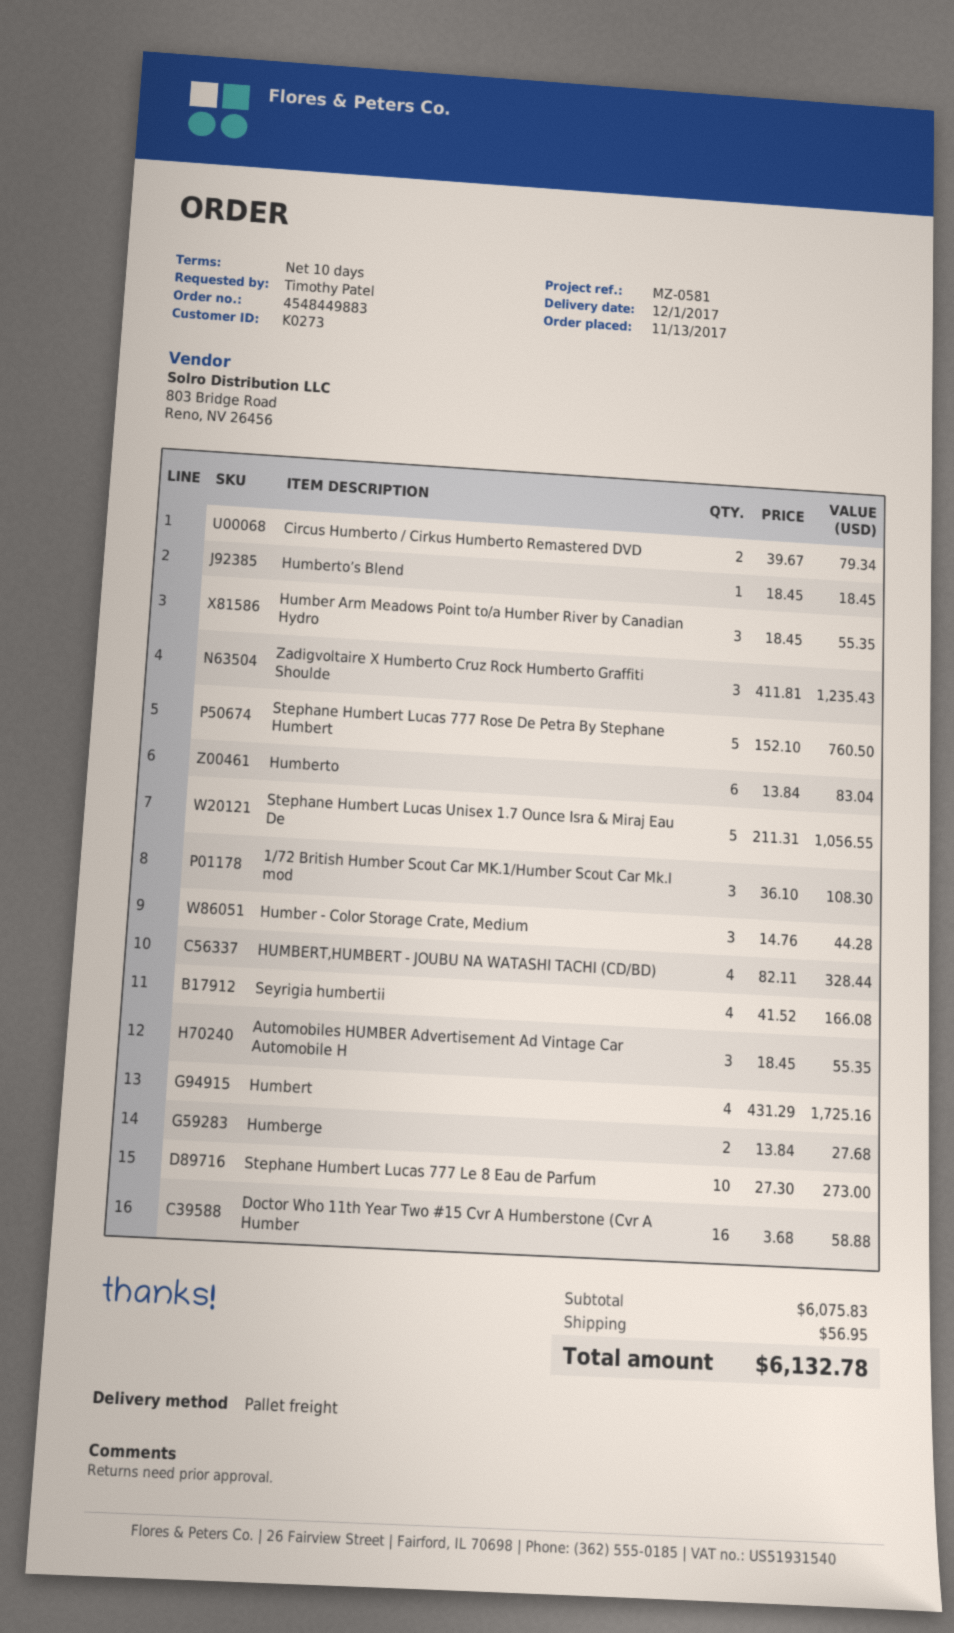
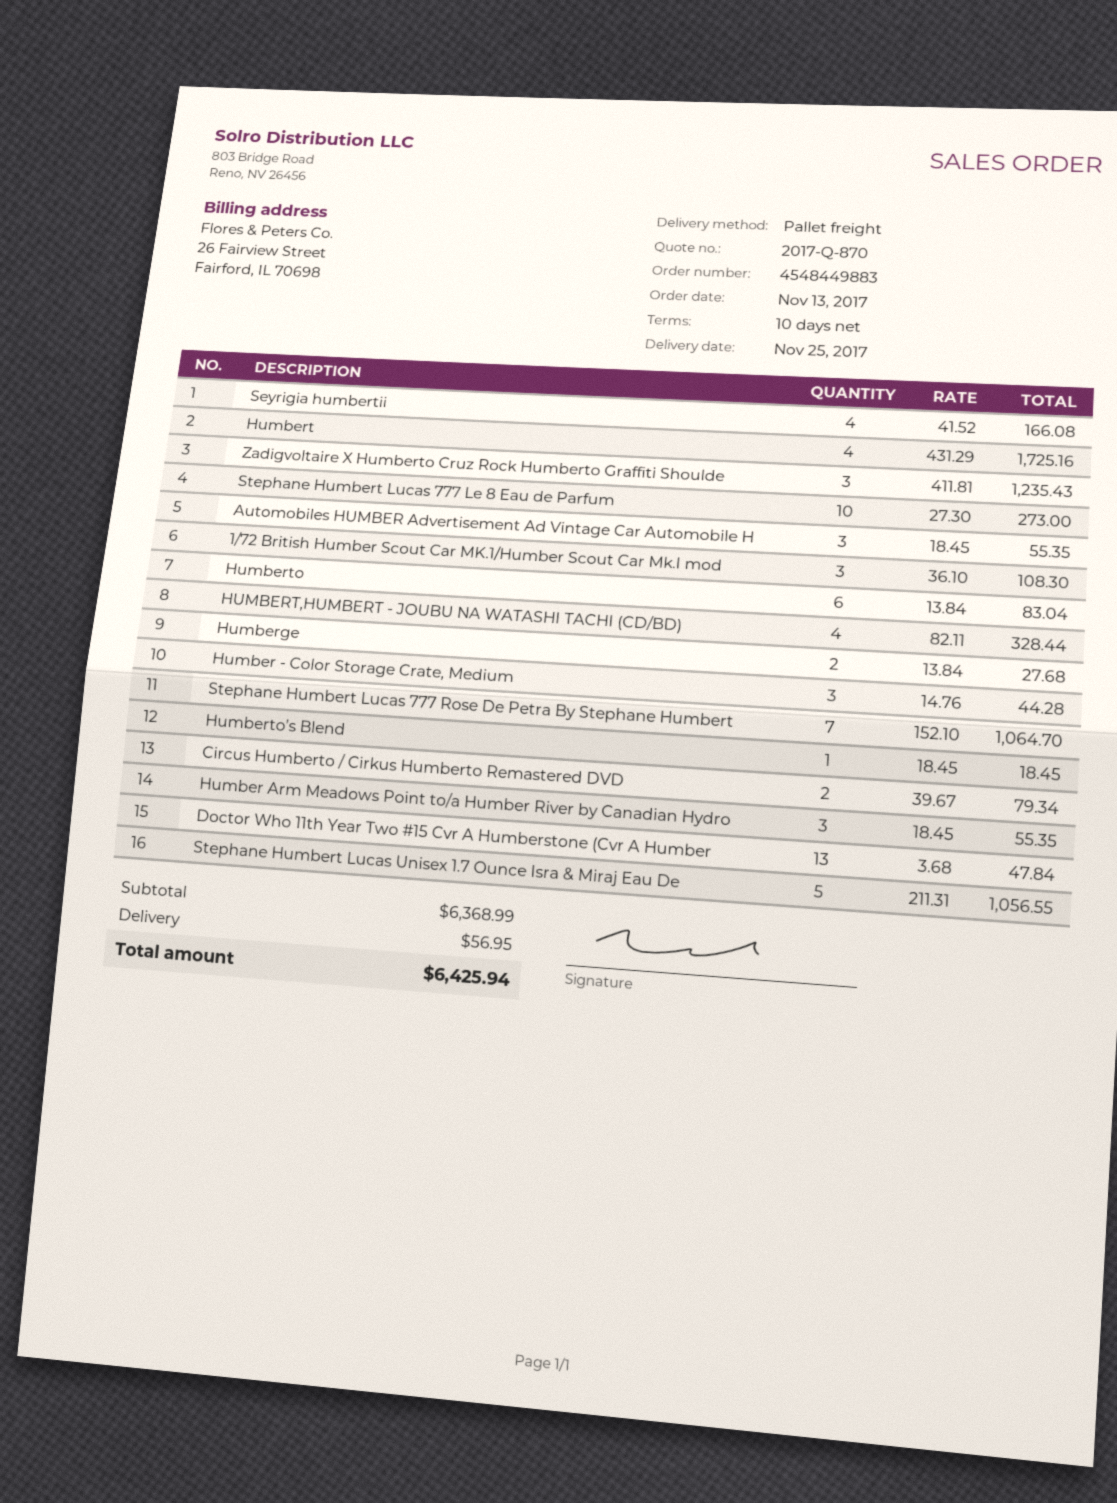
delivery date: 2017-12-01 -> 2017-11-25
Stephane Humbert Lucas 777 Rose De Petra By Stephane Humbert: 5 x 152.10 = 760.50 -> 7 x 152.10 = 1064.70
Doctor Who 11th Year Two #15 Cvr A Humberstone (Cvr A Humber: 16 x 3.68 = 58.88 -> 13 x 3.68 = 47.84
subtotal: 6075.83 -> 6368.99
total: 6132.78 -> 6425.94

